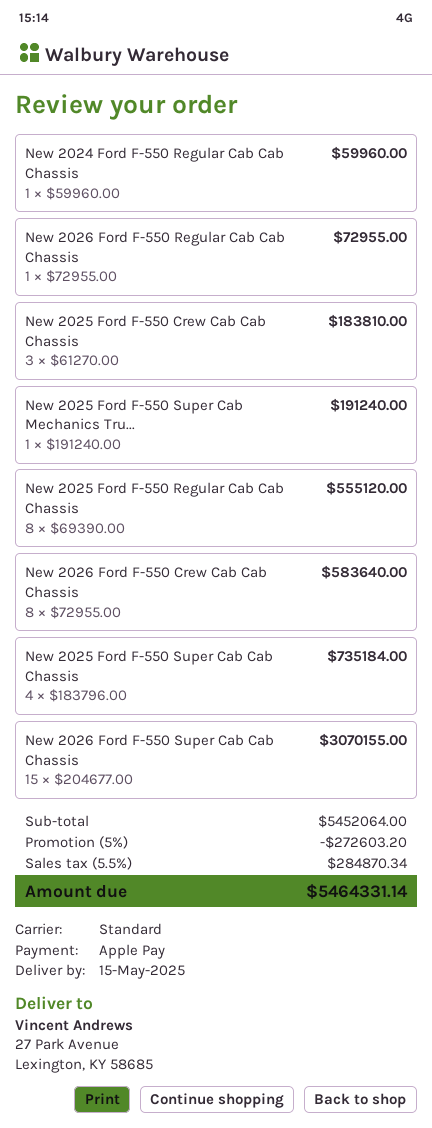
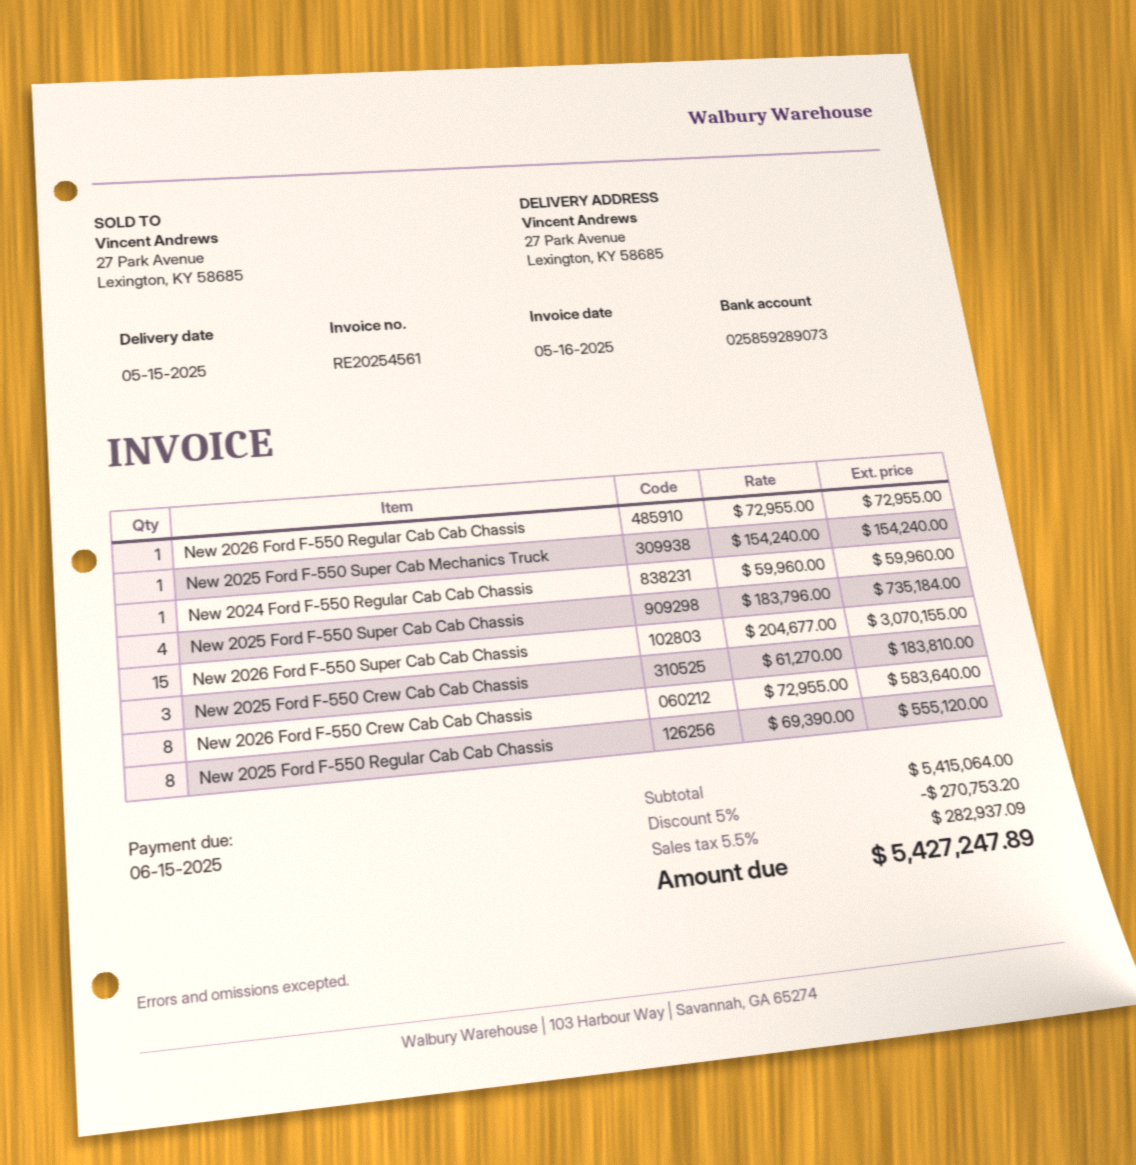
New 2025 Ford F-550 Super Cab Mechanics Tru...: 1 x 191240.00 = 191240.00 -> 1 x 154240.00 = 154240.00
subtotal: 5452064.00 -> 5415064.00
discount: 5% = 272603.20 -> 5% = 270753.20
tax: 5.5% = 284870.34 -> 5.5% = 282937.09
total: 5464331.14 -> 5427247.89

